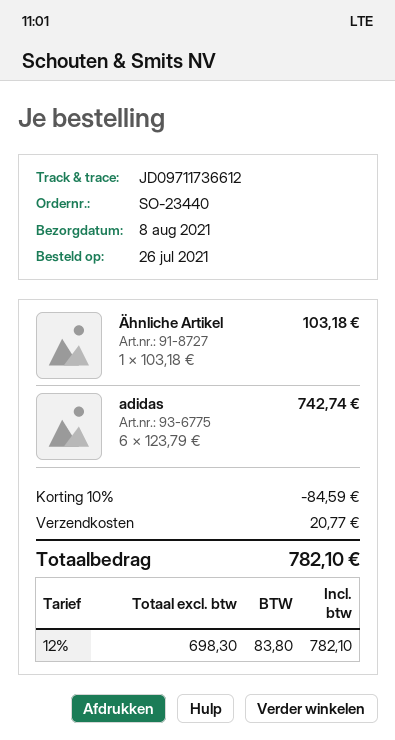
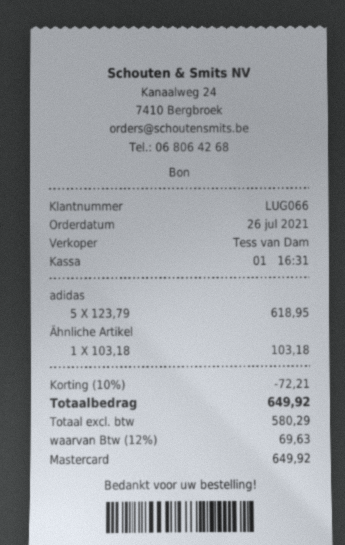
adidas: 6 x 123.79 = 742.74 -> 5 x 123.79 = 618.95
discount: 10% = 84.59 -> 10% = 72.21
shipping: 20.77 -> none
net: 698.30 -> 580.29
tax: 12% = 83.80 -> 12% = 69.63
total: 782.10 -> 649.92

